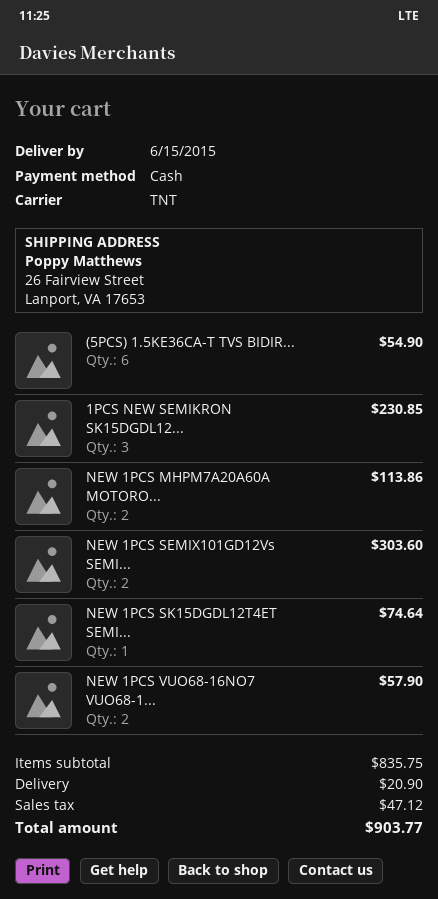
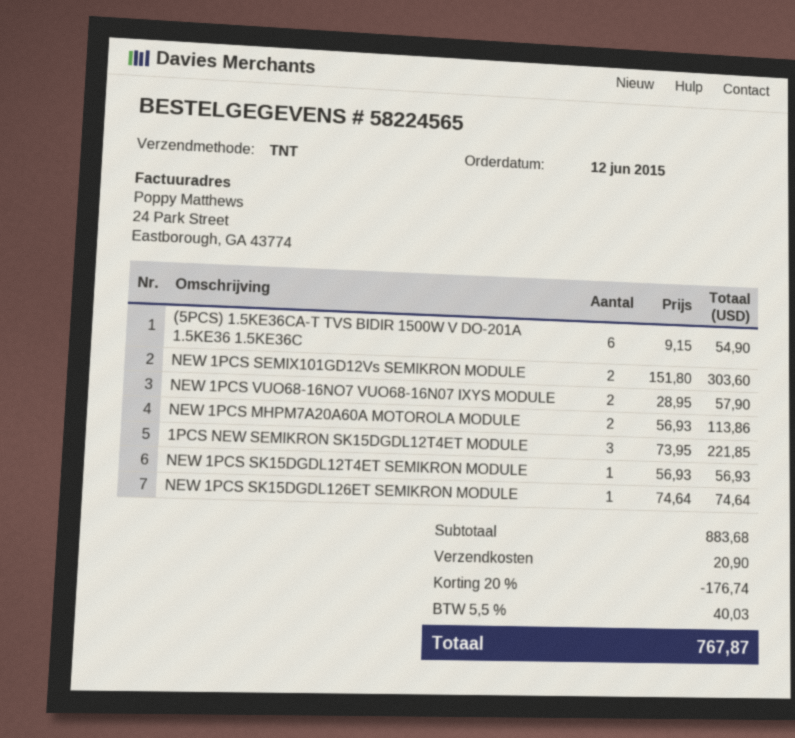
1PCS NEW SEMIKRON SK15DGDL12...: 3 for 230.85 -> 3 for 221.85
NEW 1PCS SK15DGDL12T4ET SEMI...: 1 for 74.64 -> 1 for 56.93
NEW 1PCS SK15DGDL126ET SEMIKRON MODULE: none -> 1 for 74.64
subtotal: 835.75 -> 883.68
discount: none -> 20% = 176.74
tax: 47.12 -> 40.03
total: 903.77 -> 767.87

